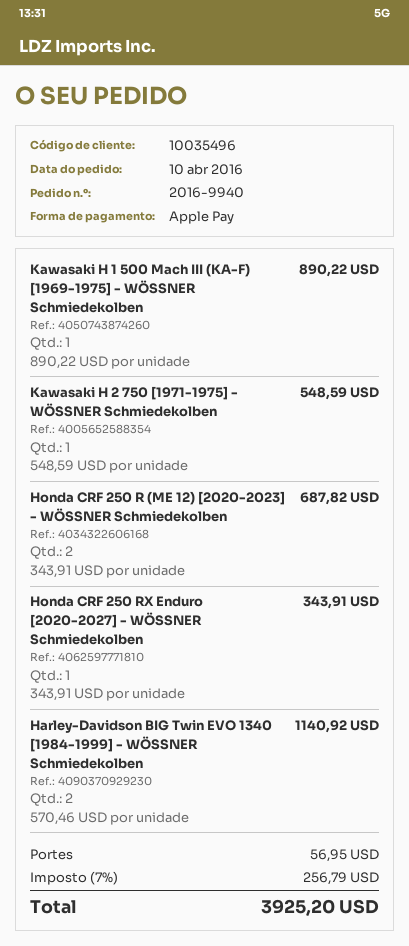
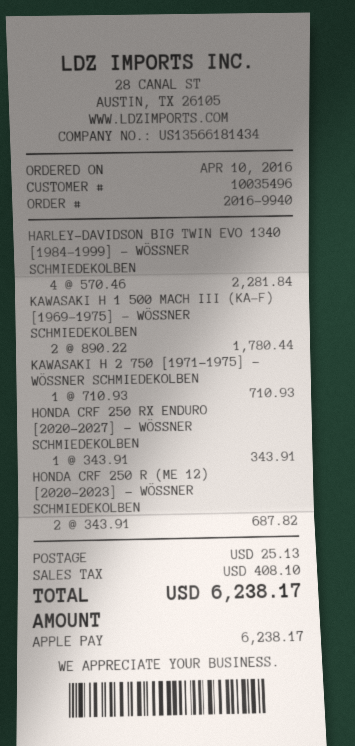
Kawasaki H 1 500 Mach III (KA-F) [1969-1975] - WÖSSNER Schmiedekolben: 1 x 890.22 = 890.22 -> 2 x 890.22 = 1780.44
Kawasaki H 2 750 [1971-1975] - WÖSSNER Schmiedekolben: 1 x 548.59 = 548.59 -> 1 x 710.93 = 710.93
Harley-Davidson BIG Twin EVO 1340 [1984-1999] - WÖSSNER Schmiedekolben: 2 x 570.46 = 1140.92 -> 4 x 570.46 = 2281.84
shipping: 56.95 -> 25.13
tax: 256.79 -> 408.10
total: 3925.20 -> 6238.17

